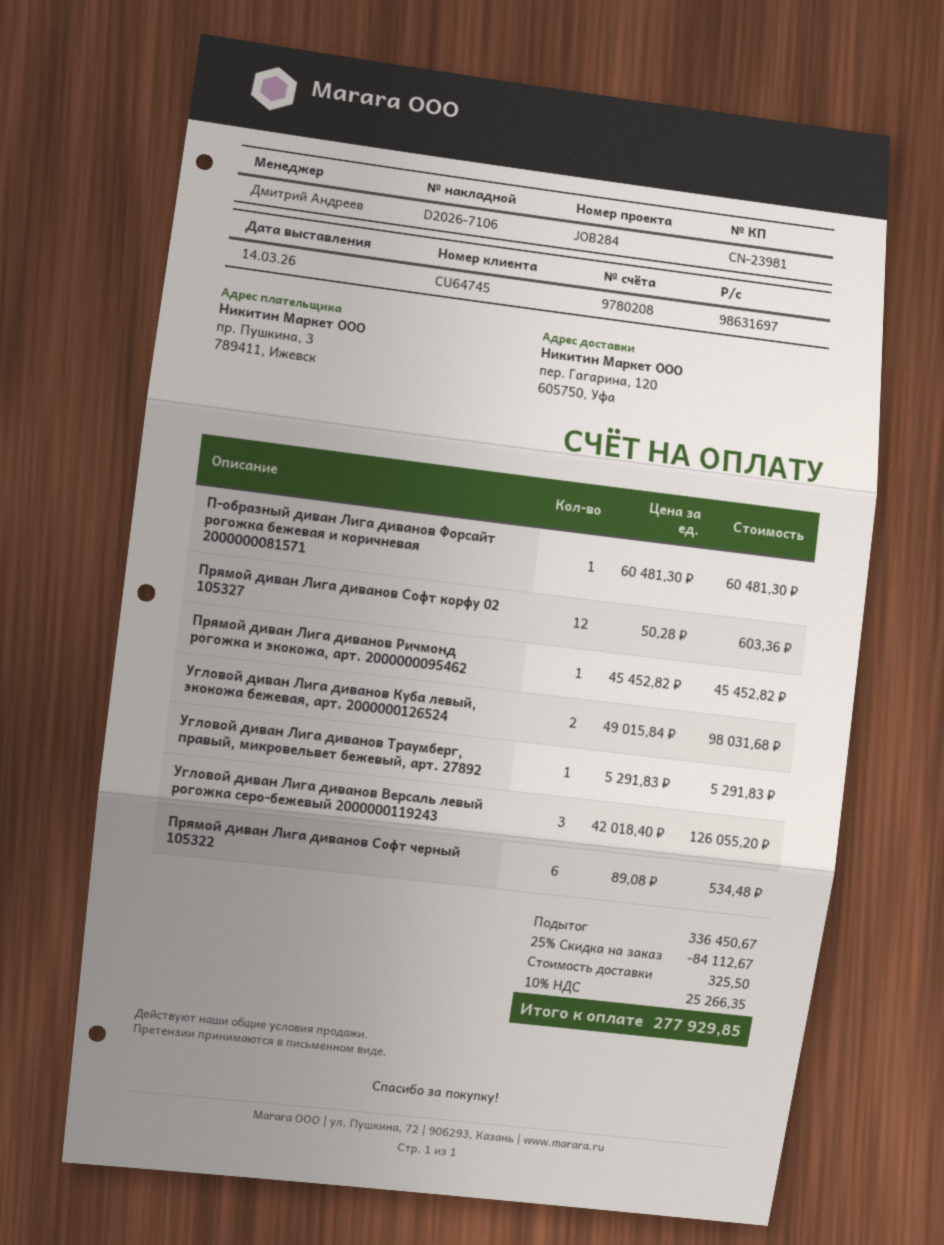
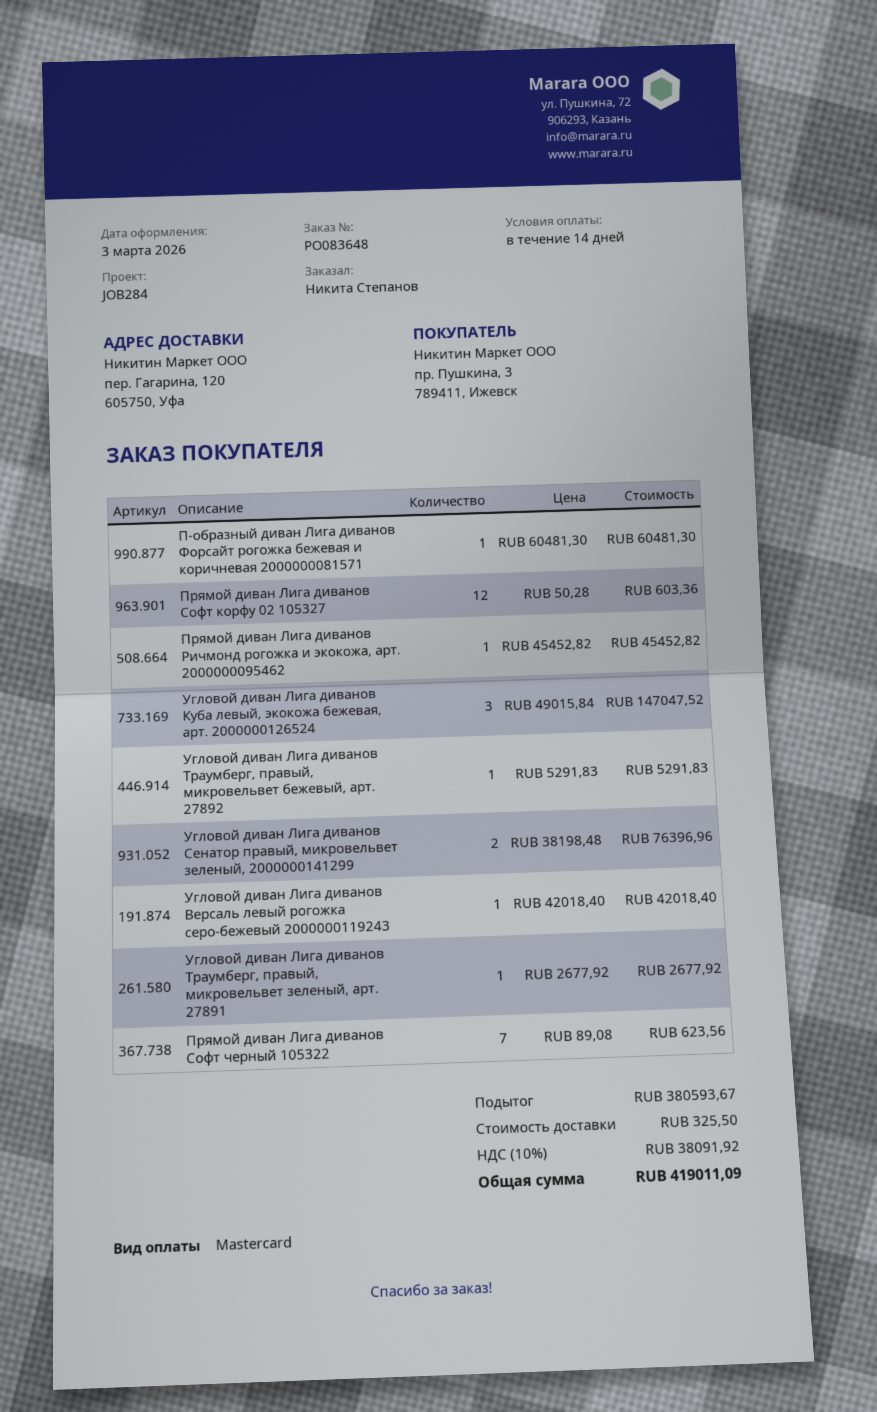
Угловой диван Лига диванов Куба левый, экокожа бежевая, арт. 2000000126524: 2 x 49015.84 = 98031.68 -> 3 x 49015.84 = 147047.52
Угловой диван Лига диванов Версаль левый рогожка серо-бежевый 2000000119243: 3 x 42018.40 = 126055.20 -> 1 x 42018.40 = 42018.40
Прямой диван Лига диванов Софт черный 105322: 6 x 89.08 = 534.48 -> 7 x 89.08 = 623.56
Угловой диван Лига диванов Сенатор правый, микровельвет зеленый, 2000000141299: none -> 2 x 38198.48 = 76396.96
Угловой диван Лига диванов Траумберг, правый, микровельвет зеленый, арт. 27891: none -> 1 x 2677.92 = 2677.92
subtotal: 336450.67 -> 380593.67
discount: 25% = 84112.67 -> none
tax: 10% = 25266.35 -> 10% = 38091.92
total: 277929.85 -> 419011.09

